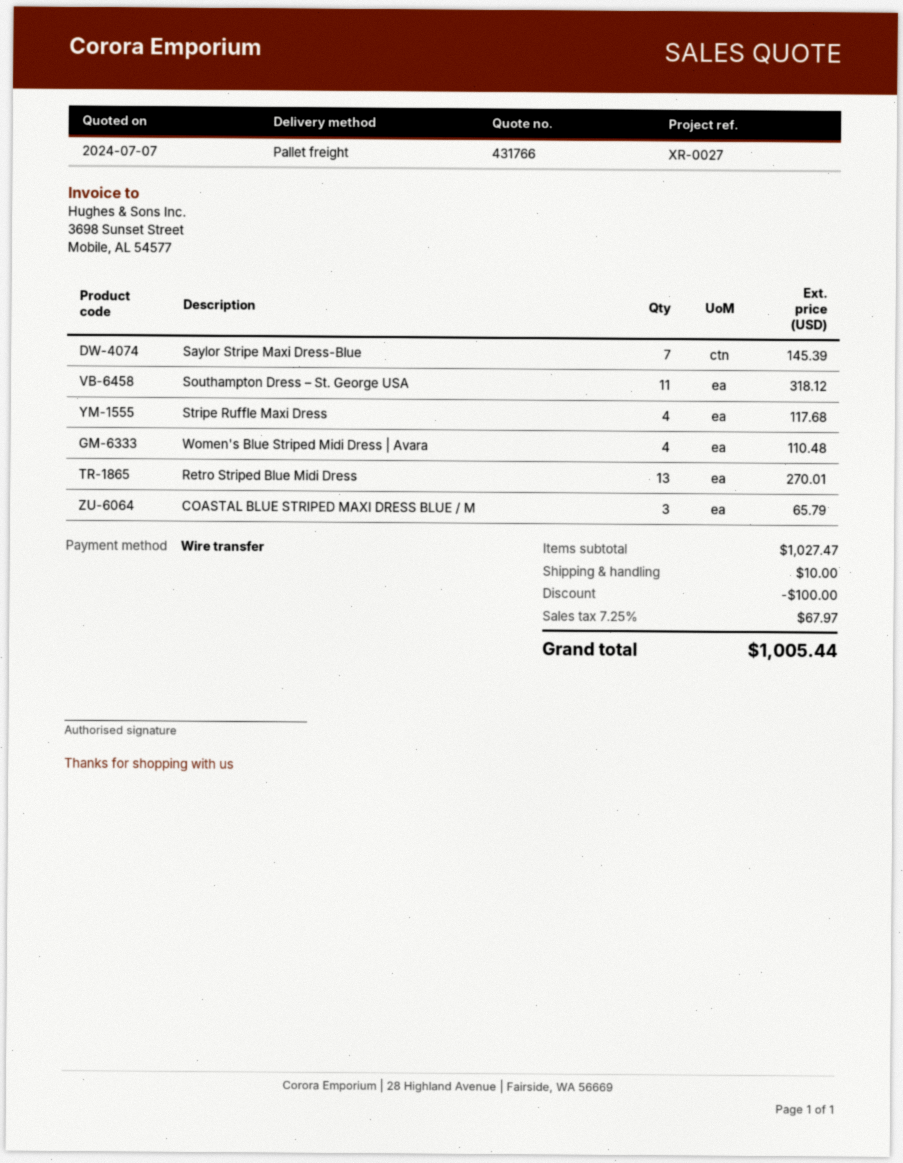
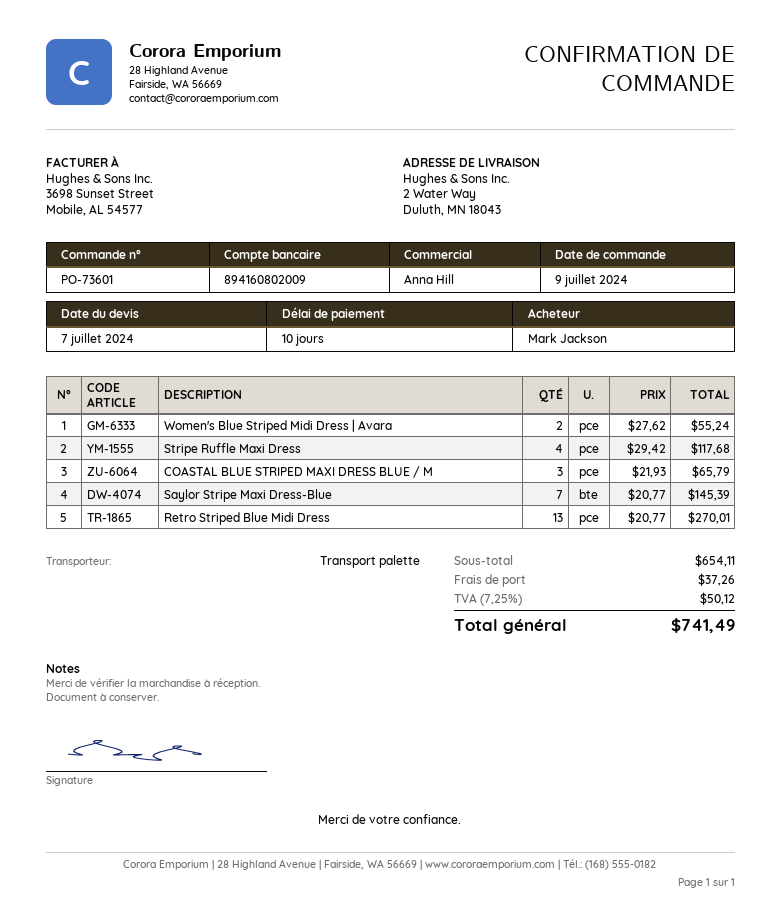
Southampton Dress – St. George USA: 11 for 318.12 -> none
Women's Blue Striped Midi Dress | Avara: 4 for 110.48 -> 2 for 55.24
subtotal: 1027.47 -> 654.11
discount: 100.00 -> none
shipping: 10.00 -> 37.26
tax: 7.25% = 67.97 -> 7.25% = 50.12
total: 1005.44 -> 741.49

